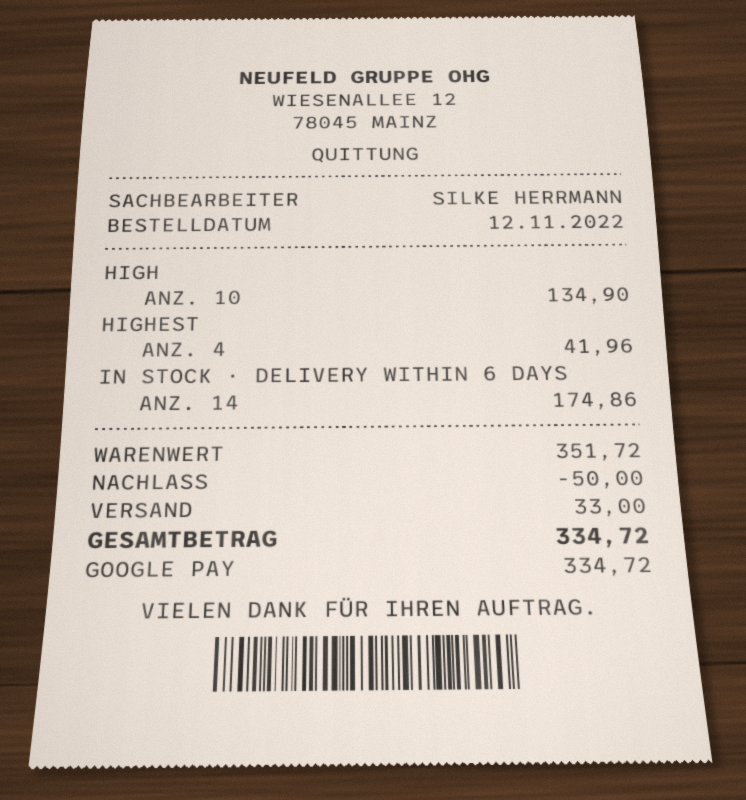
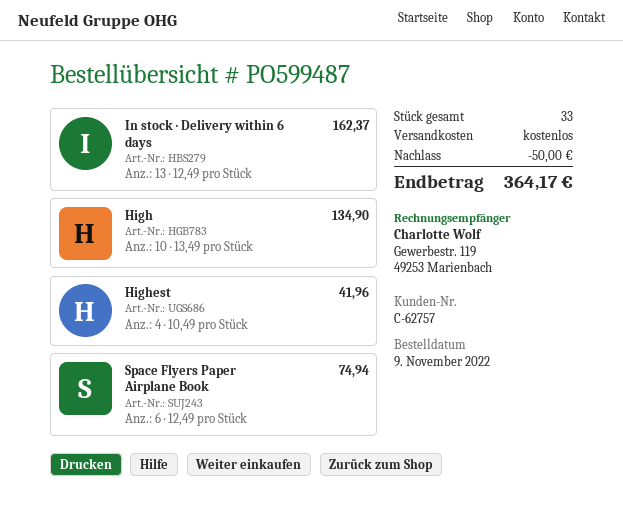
order date: 2022-11-12 -> 2022-11-09
IN STOCK · DELIVERY WITHIN 6 DAYS: 14 for 174.86 -> 13 for 162.37
Space Flyers Paper Airplane Book: none -> 6 for 74.94
shipping: 33.00 -> 0.00
total: 334.72 -> 364.17

